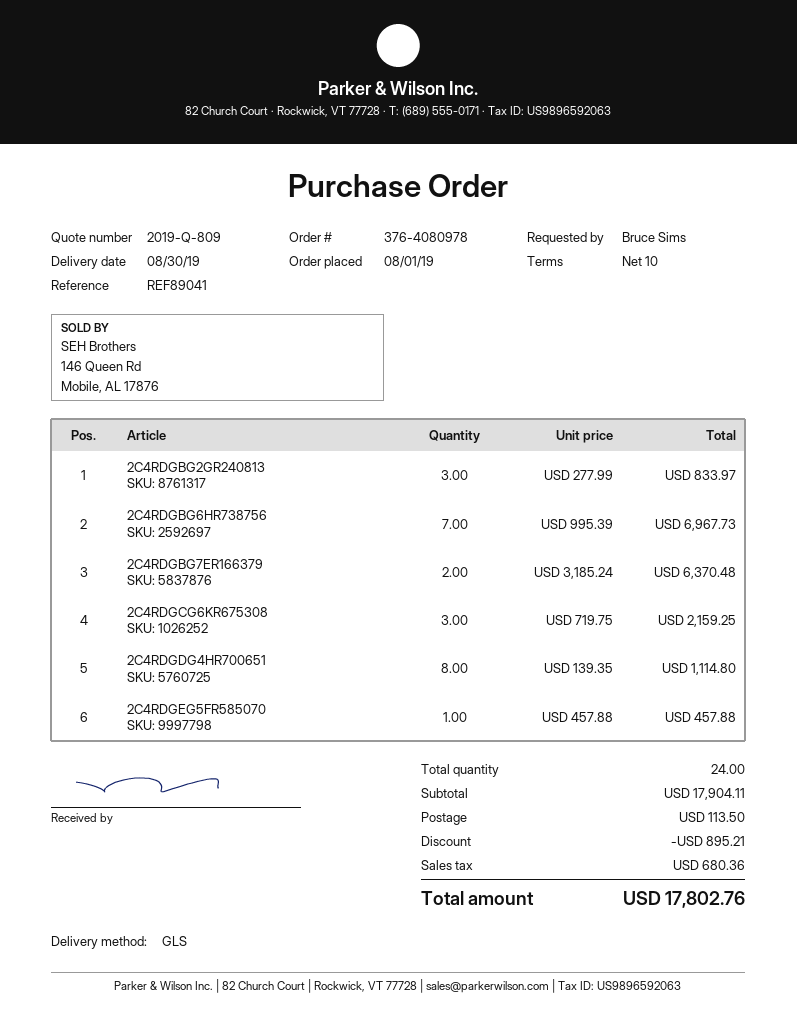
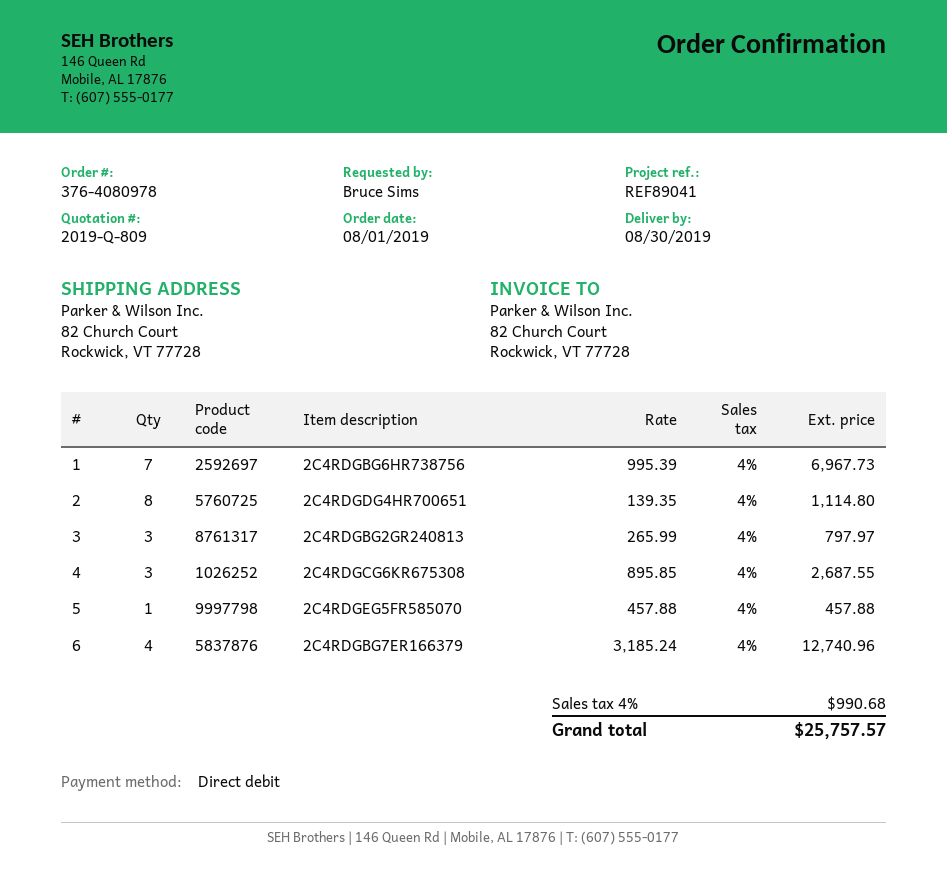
2C4RDGBG2GR240813: 3 x 277.99 = 833.97 -> 3 x 265.99 = 797.97
2C4RDGBG7ER166379: 2 x 3185.24 = 6370.48 -> 4 x 3185.24 = 12740.96
2C4RDGCG6KR675308: 3 x 719.75 = 2159.25 -> 3 x 895.85 = 2687.55
discount: 895.21 -> none
shipping: 113.50 -> none
tax: 680.36 -> 990.68
total: 17802.76 -> 25757.57

